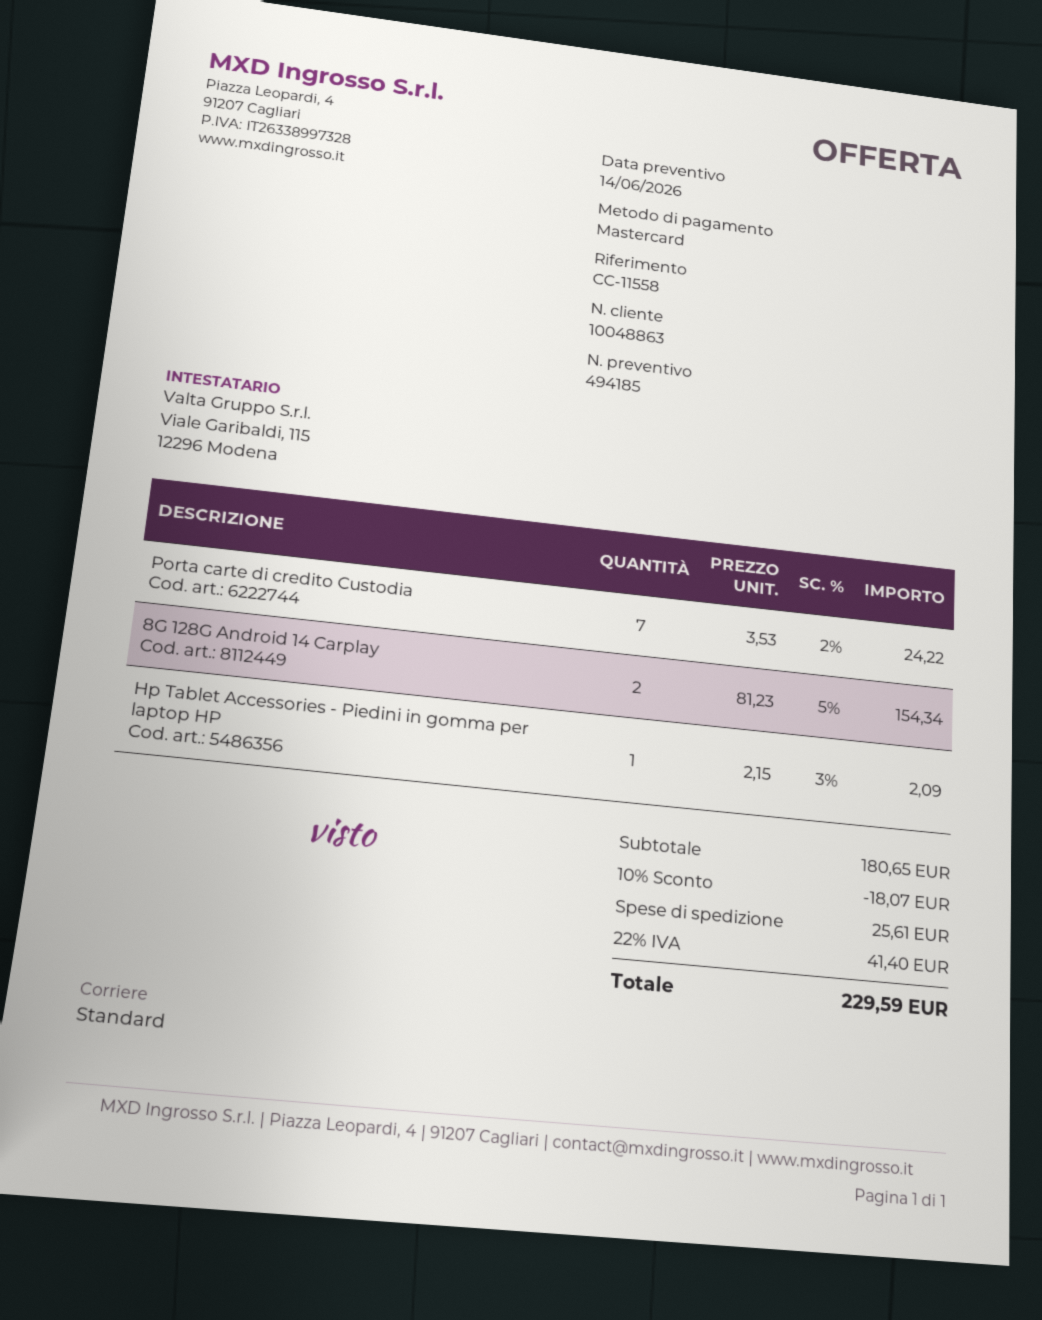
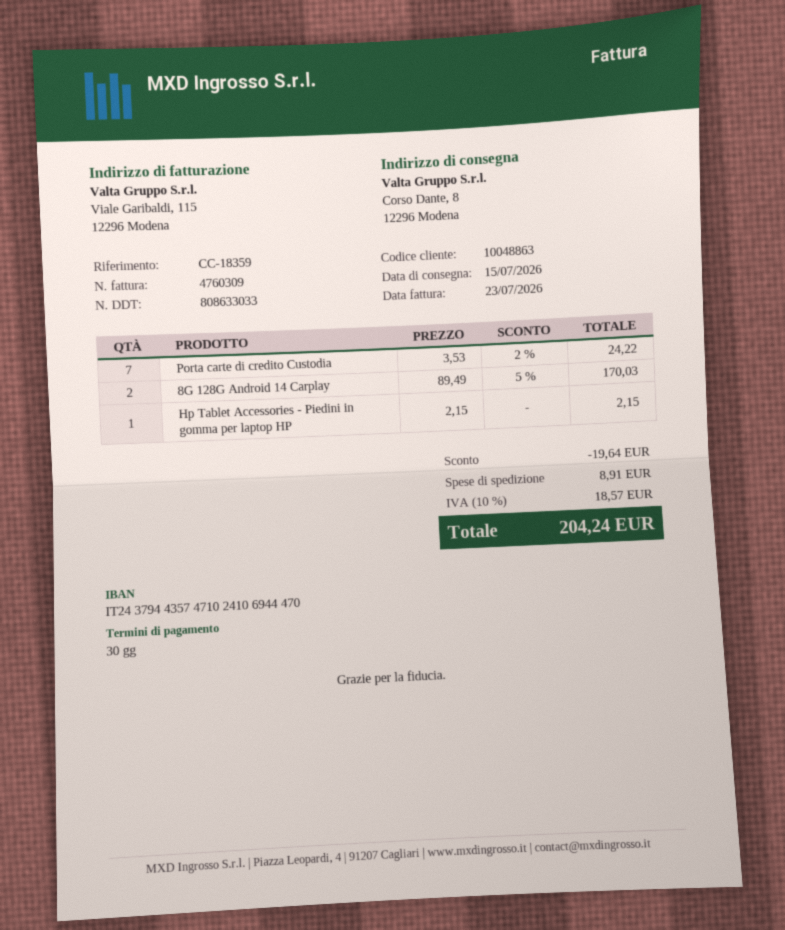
reference: CC-11558 -> CC-18359
8G 128G Android 14 Carplay: 2 x 81.23 - 5% = 154.34 -> 2 x 89.49 - 5% = 170.03
Hp Tablet Accessories - Piedini in gomma per laptop HP: 1 x 2.15 - 3% = 2.09 -> 1 x 2.15 = 2.15
discount: 18.07 -> 19.64
shipping: 25.61 -> 8.91
tax: 22% = 41.40 -> 10% = 18.57
total: 229.59 -> 204.24

